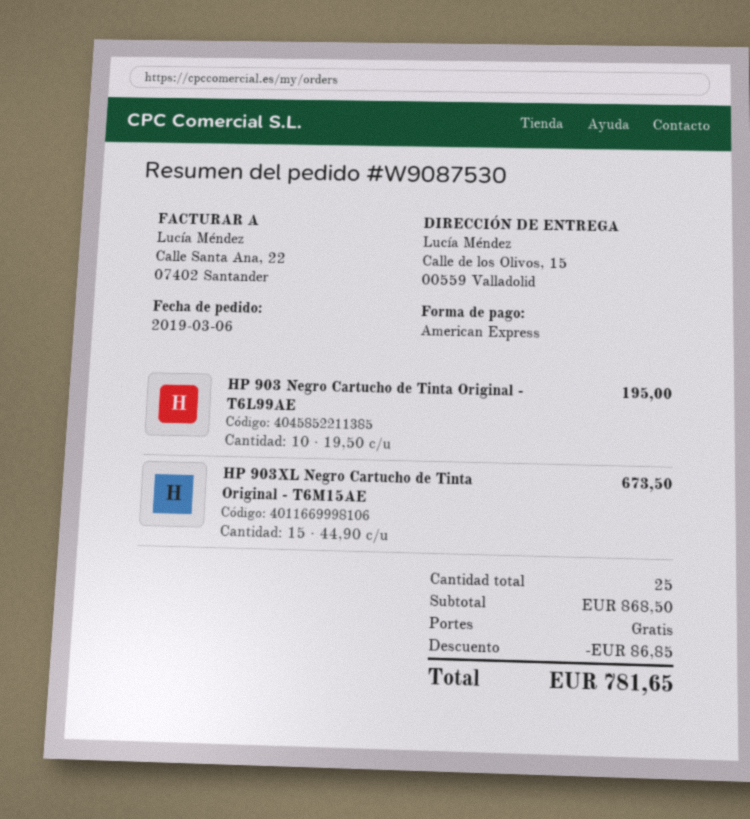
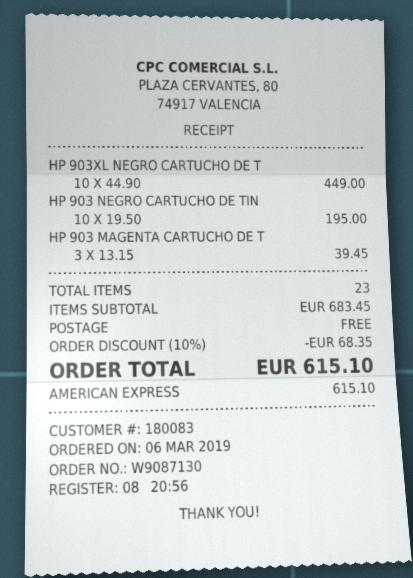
order number: W9087530 -> W9087130
HP 903XL Negro Cartucho de Tinta Original - T6M15AE: 15 x 44.90 = 673.50 -> 10 x 44.90 = 449.00
HP 903 MAGENTA CARTUCHO DE T: none -> 3 x 13.15 = 39.45
total quantity: 25 -> 23
subtotal: 868.50 -> 683.45
discount: 86.85 -> 68.35
total: 781.65 -> 615.10

